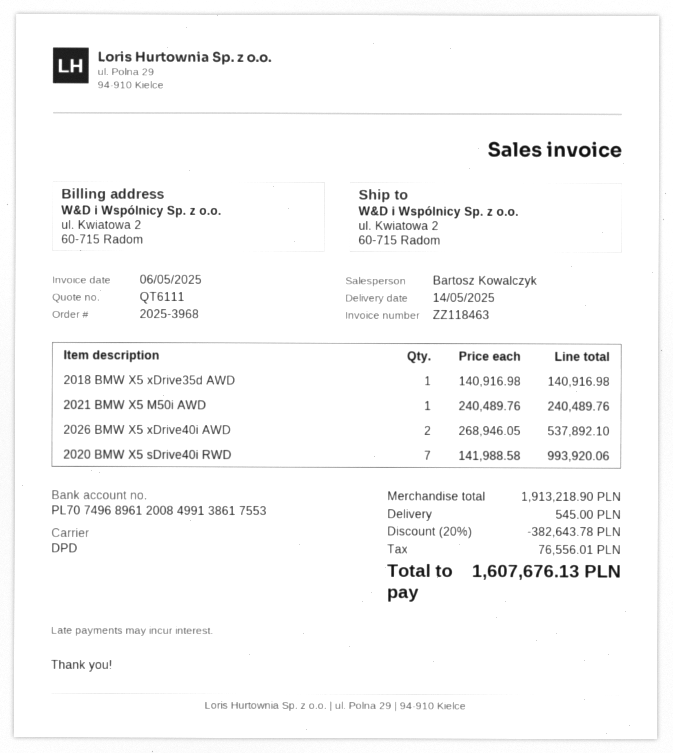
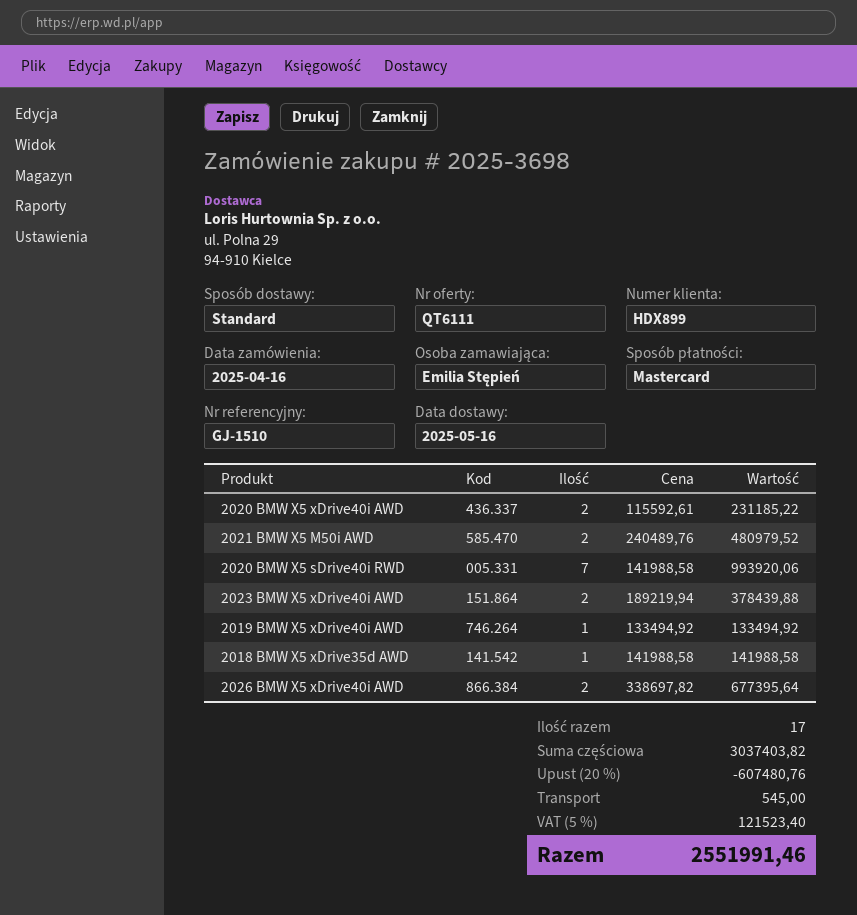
order number: 2025-3968 -> 2025-3698
delivery date: 2025-05-14 -> 2025-05-16
shipping method: DPD -> standard
2018 BMW X5 xDrive35d AWD: 1 x 140916.98 = 140916.98 -> 1 x 141988.58 = 141988.58
2021 BMW X5 M50i AWD: 1 x 240489.76 = 240489.76 -> 2 x 240489.76 = 480979.52
2026 BMW X5 xDrive40i AWD: 2 x 268946.05 = 537892.10 -> 2 x 338697.82 = 677395.64
2020 BMW X5 xDrive40i AWD: none -> 2 x 115592.61 = 231185.22
2023 BMW X5 xDrive40i AWD: none -> 2 x 189219.94 = 378439.88
2019 BMW X5 xDrive40i AWD: none -> 1 x 133494.92 = 133494.92
subtotal: 1913218.90 -> 3037403.82
discount: 20% = 382643.78 -> 20% = 607480.76
tax: 76556.01 -> 121523.40
total: 1607676.13 -> 2551991.46

